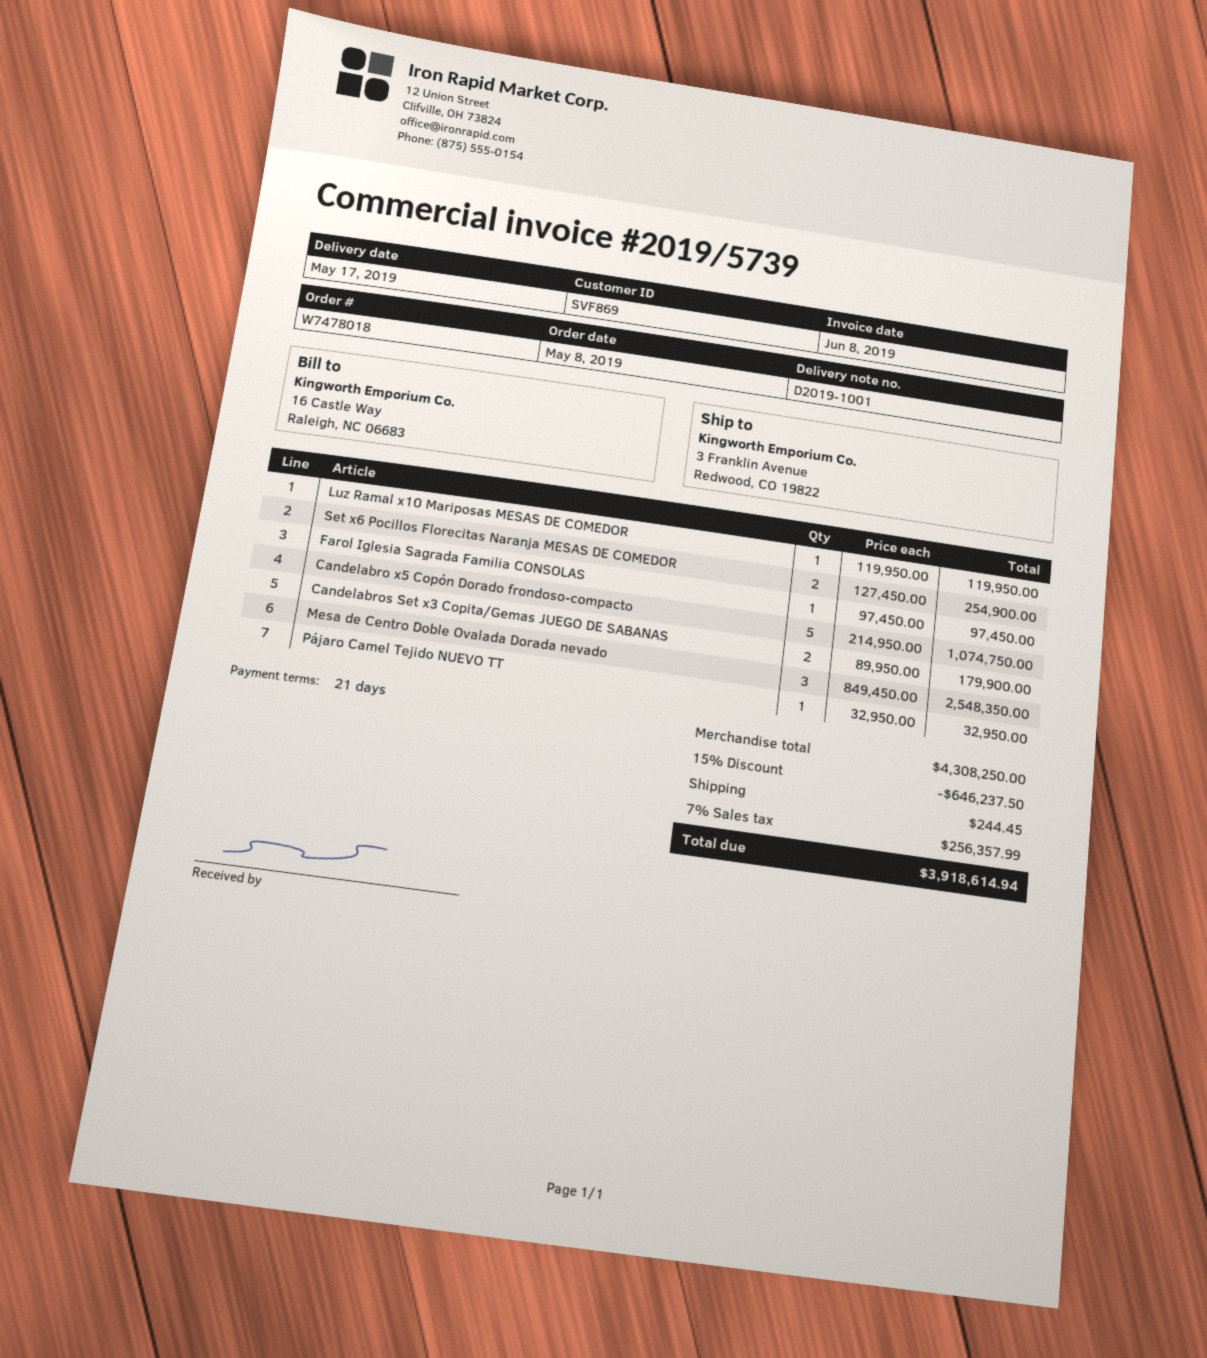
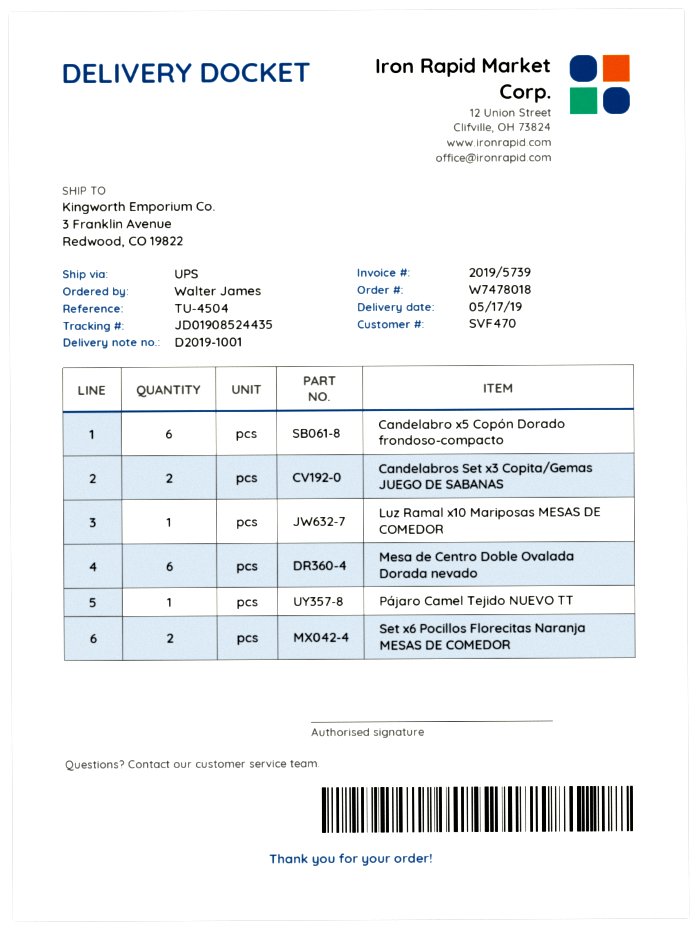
customer number: SVF869 -> SVF470
Farol Iglesia Sagrada Familia CONSOLAS: 1 -> none
Candelabro x5 Copón Dorado frondoso-compacto: 5 -> 6
Mesa de Centro Doble Ovalada Dorada nevado: 3 -> 6

